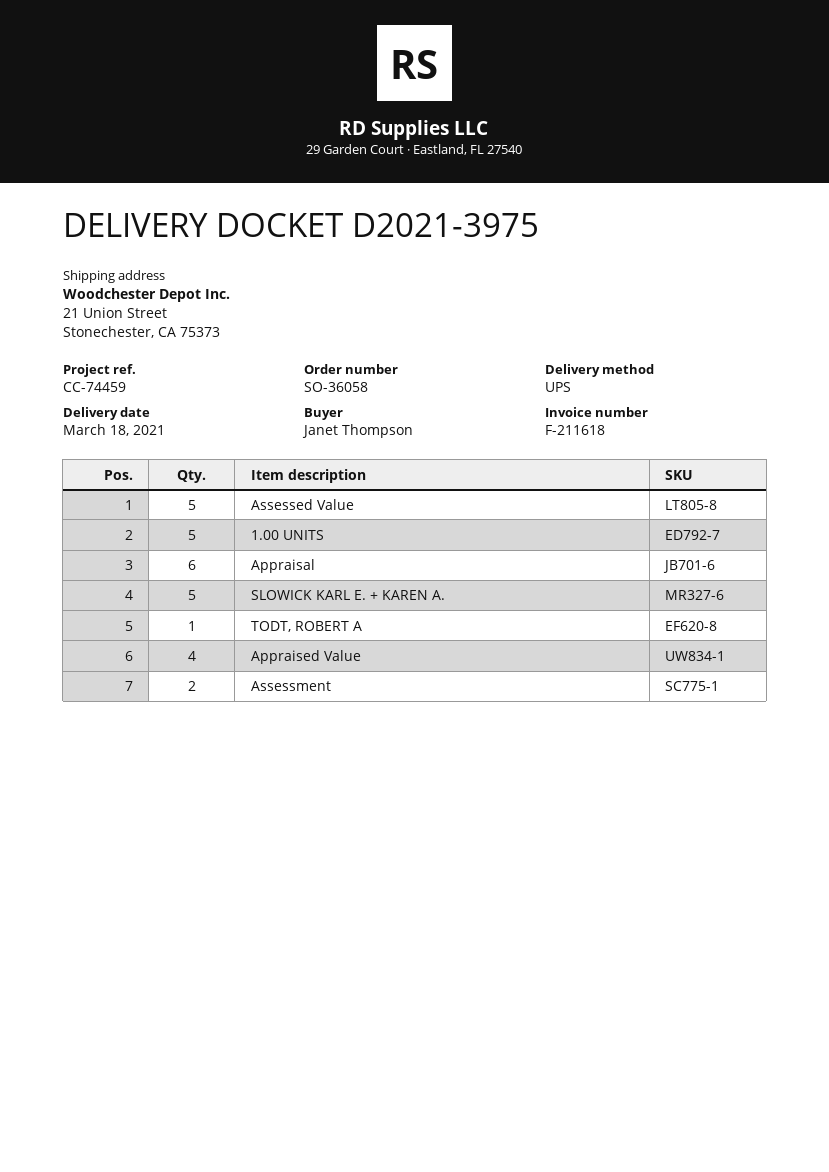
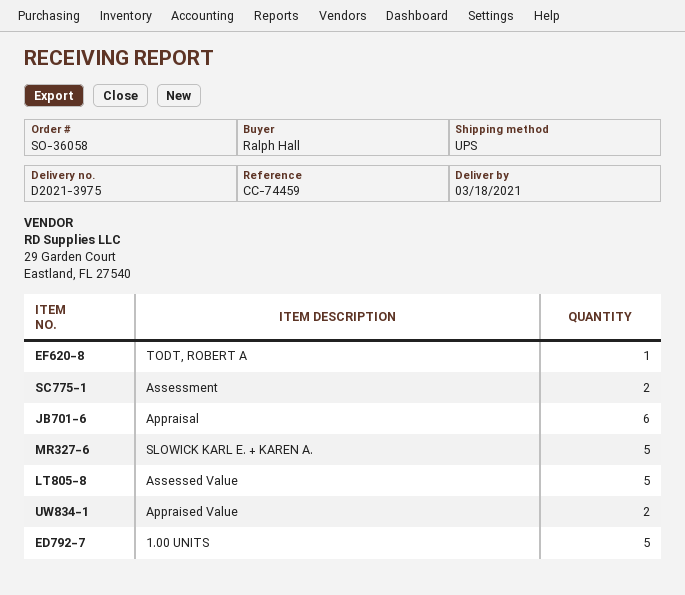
ordered by: Janet Thompson -> Ralph Hall
Appraised Value: 4 -> 2

